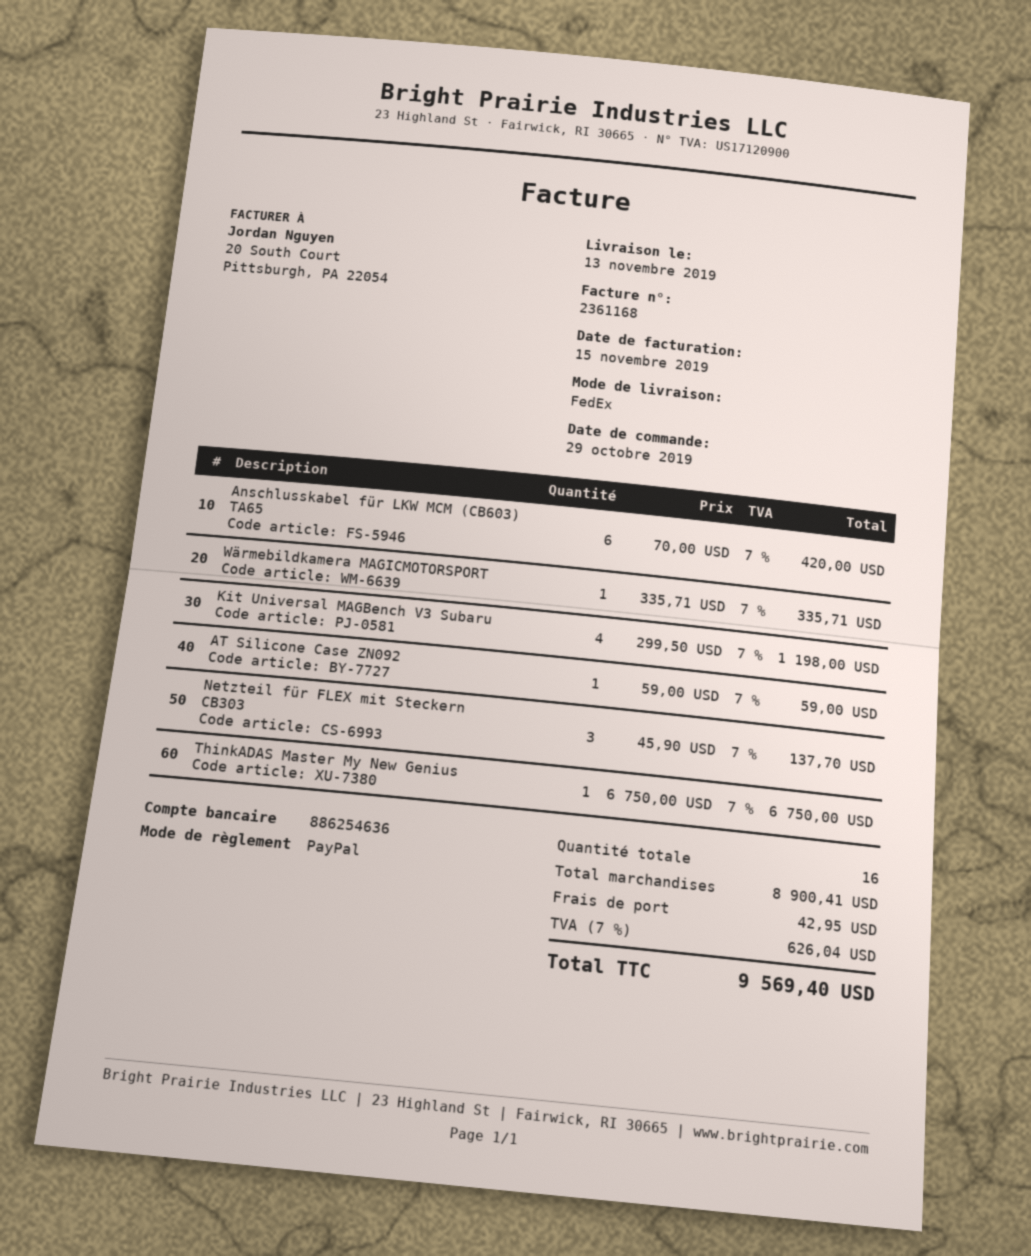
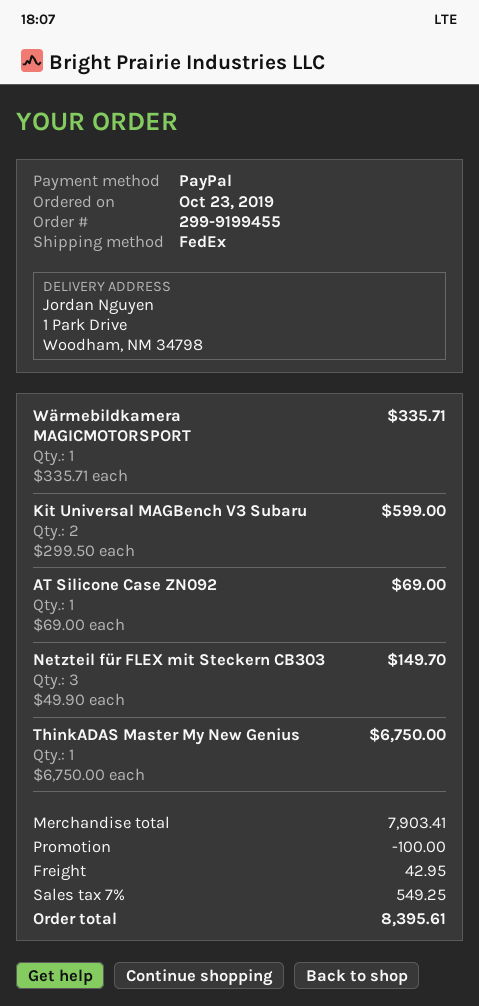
order date: 2019-10-29 -> 2019-10-23
Anschlusskabel für LKW MCM (CB603) TA65: 6 x 70.00 = 420.00 -> none
Kit Universal MAGBench V3 Subaru: 4 x 299.50 = 1198.00 -> 2 x 299.50 = 599.00
AT Silicone Case ZN092: 1 x 59.00 = 59.00 -> 1 x 69.00 = 69.00
Netzteil für FLEX mit Steckern CB303: 3 x 45.90 = 137.70 -> 3 x 49.90 = 149.70
subtotal: 8900.41 -> 7903.41
discount: none -> 100.00
tax: 7% = 626.04 -> 7% = 549.25
total: 9569.40 -> 8395.61

